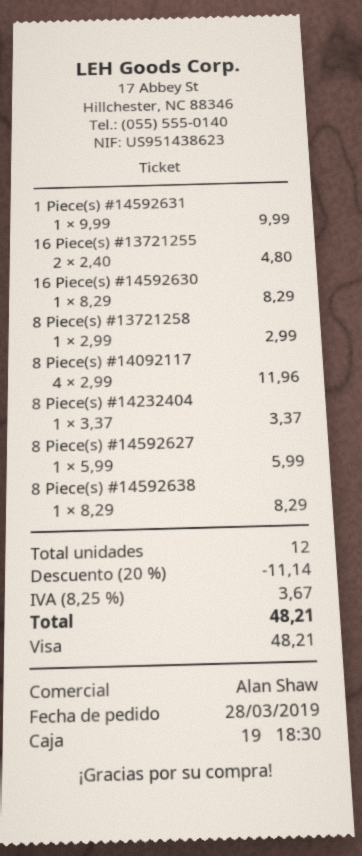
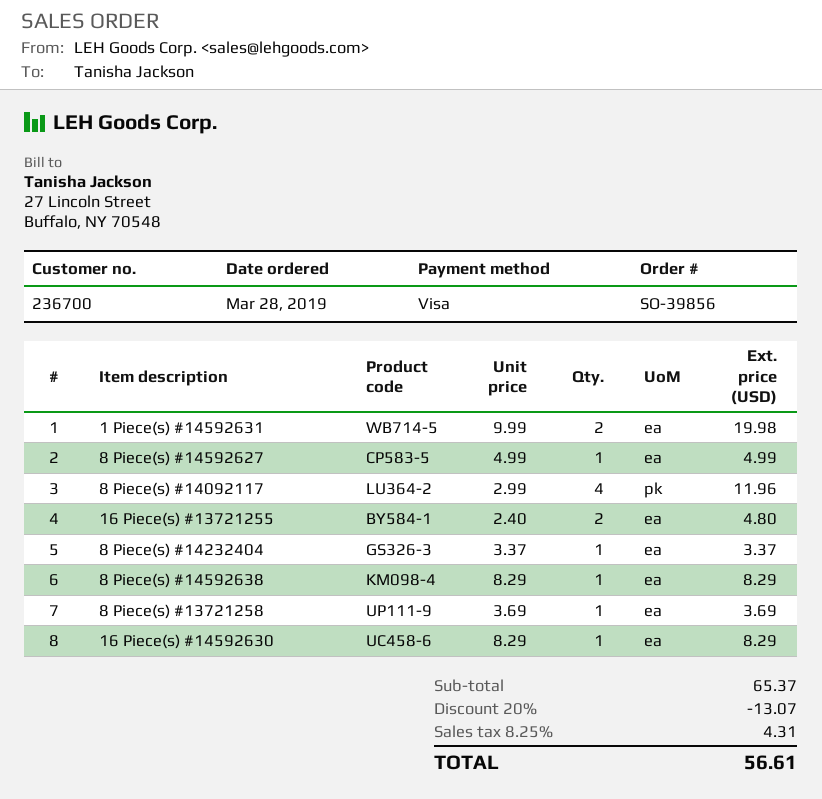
1 Piece(s) #14592631: 1 x 9.99 = 9.99 -> 2 x 9.99 = 19.98
8 Piece(s) #13721258: 1 x 2.99 = 2.99 -> 1 x 3.69 = 3.69
8 Piece(s) #14592627: 1 x 5.99 = 5.99 -> 1 x 4.99 = 4.99
discount: 20% = 11.14 -> 20% = 13.07
tax: 8.25% = 3.67 -> 8.25% = 4.31
total: 48.21 -> 56.61

